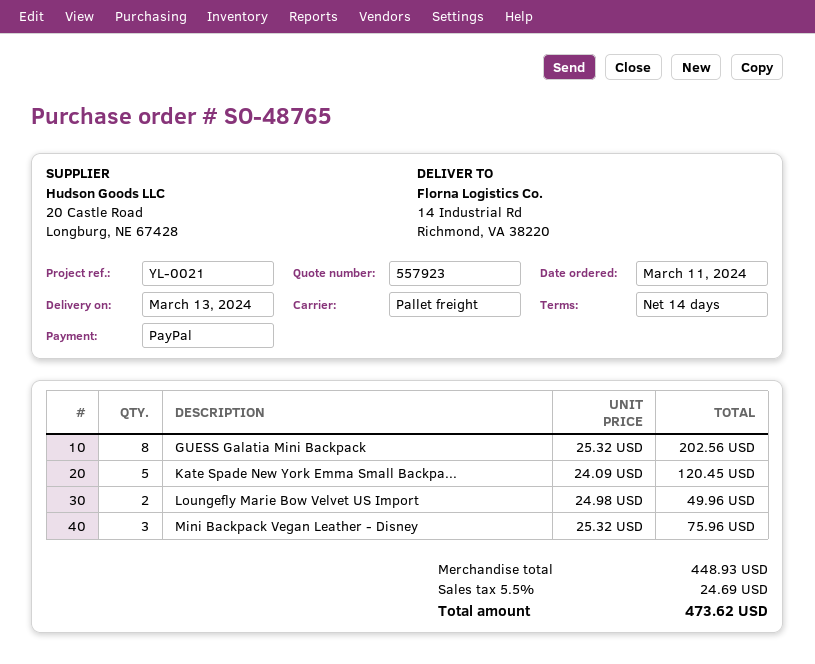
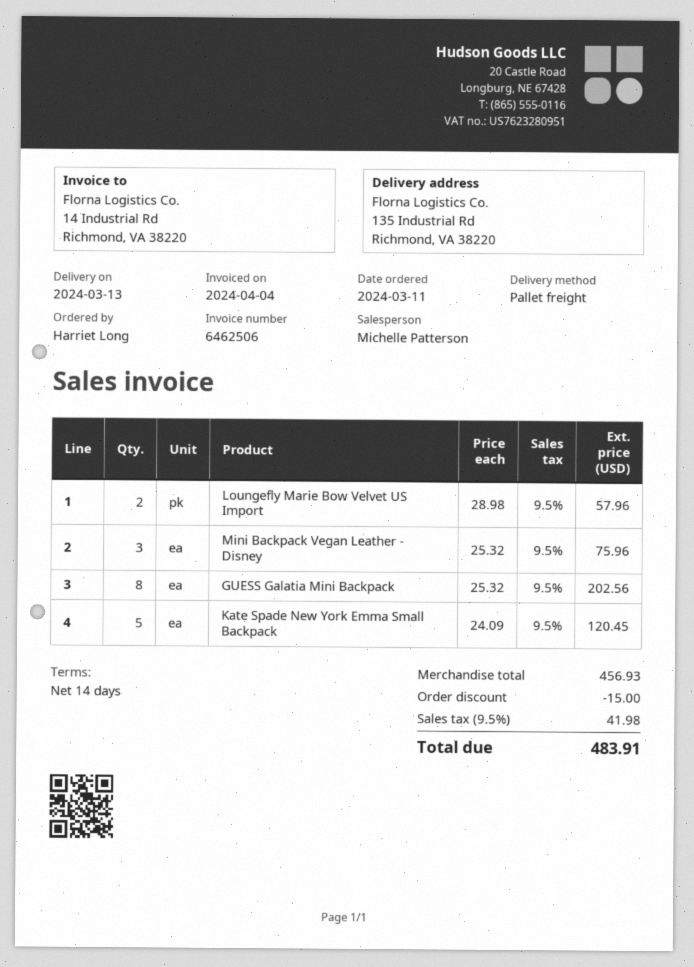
ship to: 14 Industrial Rd, Richmond, VA 38220 -> 135 Industrial Rd, Richmond, VA 38220
Loungefly Marie Bow Velvet US Import: 2 x 24.98 = 49.96 -> 2 x 28.98 = 57.96
subtotal: 448.93 -> 456.93
discount: none -> 15.00
tax: 5.5% = 24.69 -> 9.5% = 41.98
total: 473.62 -> 483.91

